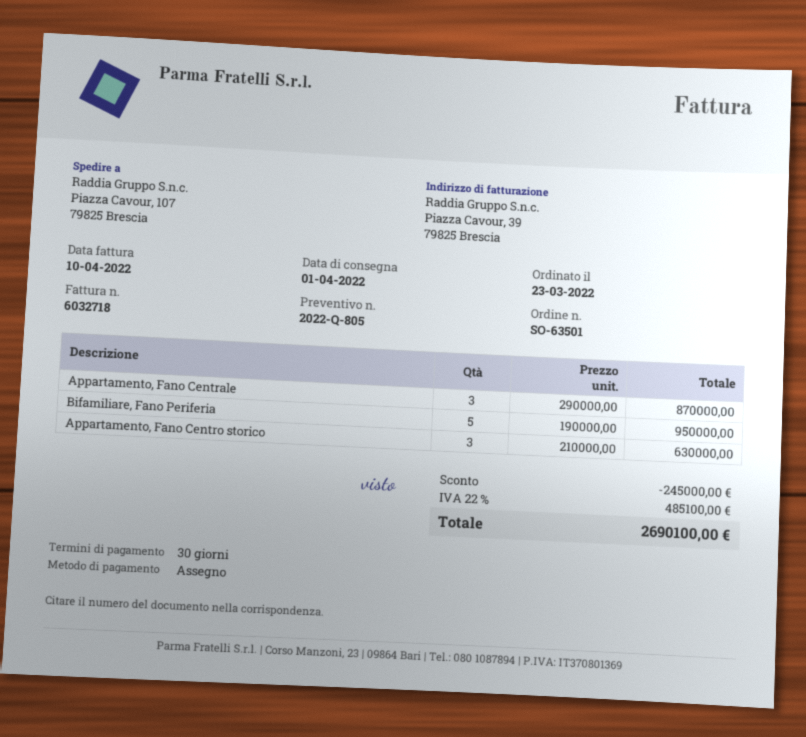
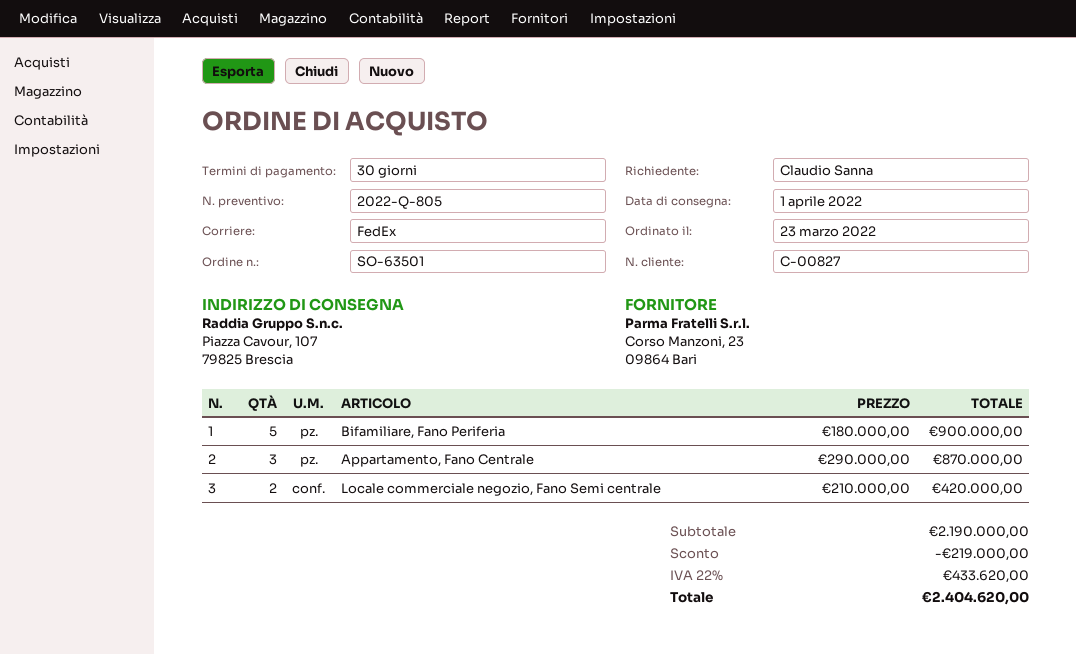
Bifamiliare, Fano Periferia: 5 x 190000.00 = 950000.00 -> 5 x 180000.00 = 900000.00
Appartamento, Fano Centro storico: 3 x 210000.00 = 630000.00 -> none
Locale commerciale negozio, Fano Semi centrale: none -> 2 x 210000.00 = 420000.00
discount: 245000.00 -> 219000.00
tax: 22% = 485100.00 -> 22% = 433620.00
total: 2690100.00 -> 2404620.00

